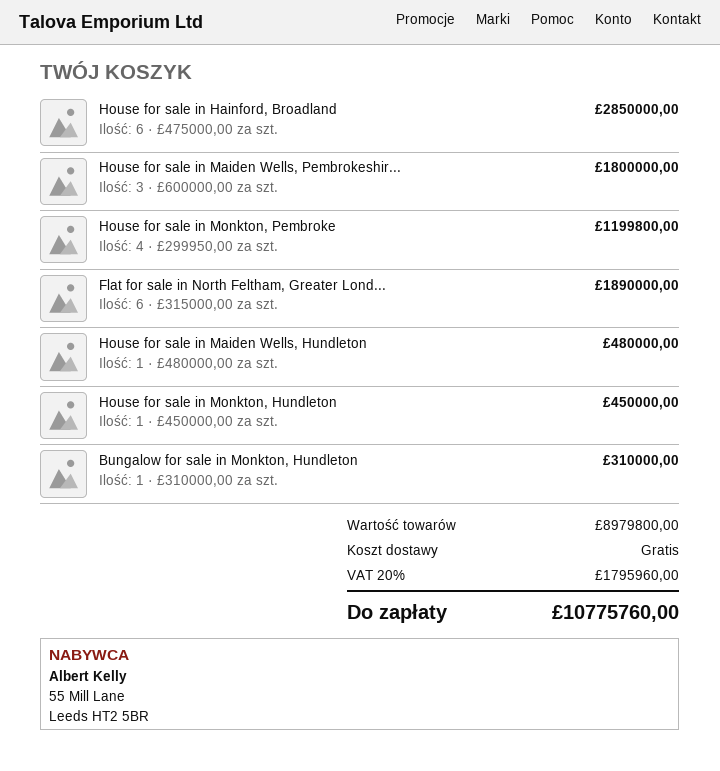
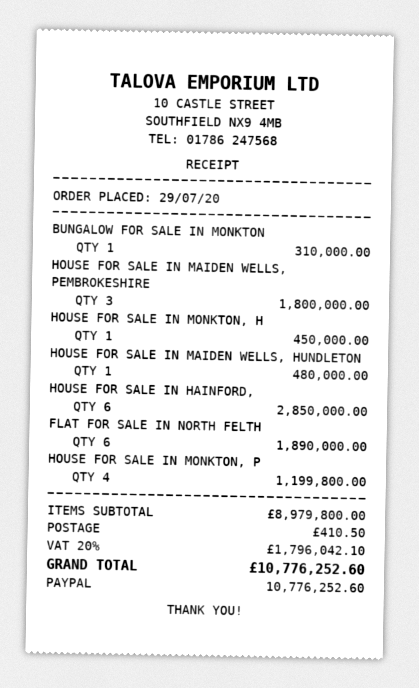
shipping: 0.00 -> 410.50
tax: 20% = 1795960.00 -> 20% = 1796042.10
total: 10775760.00 -> 10776252.60

